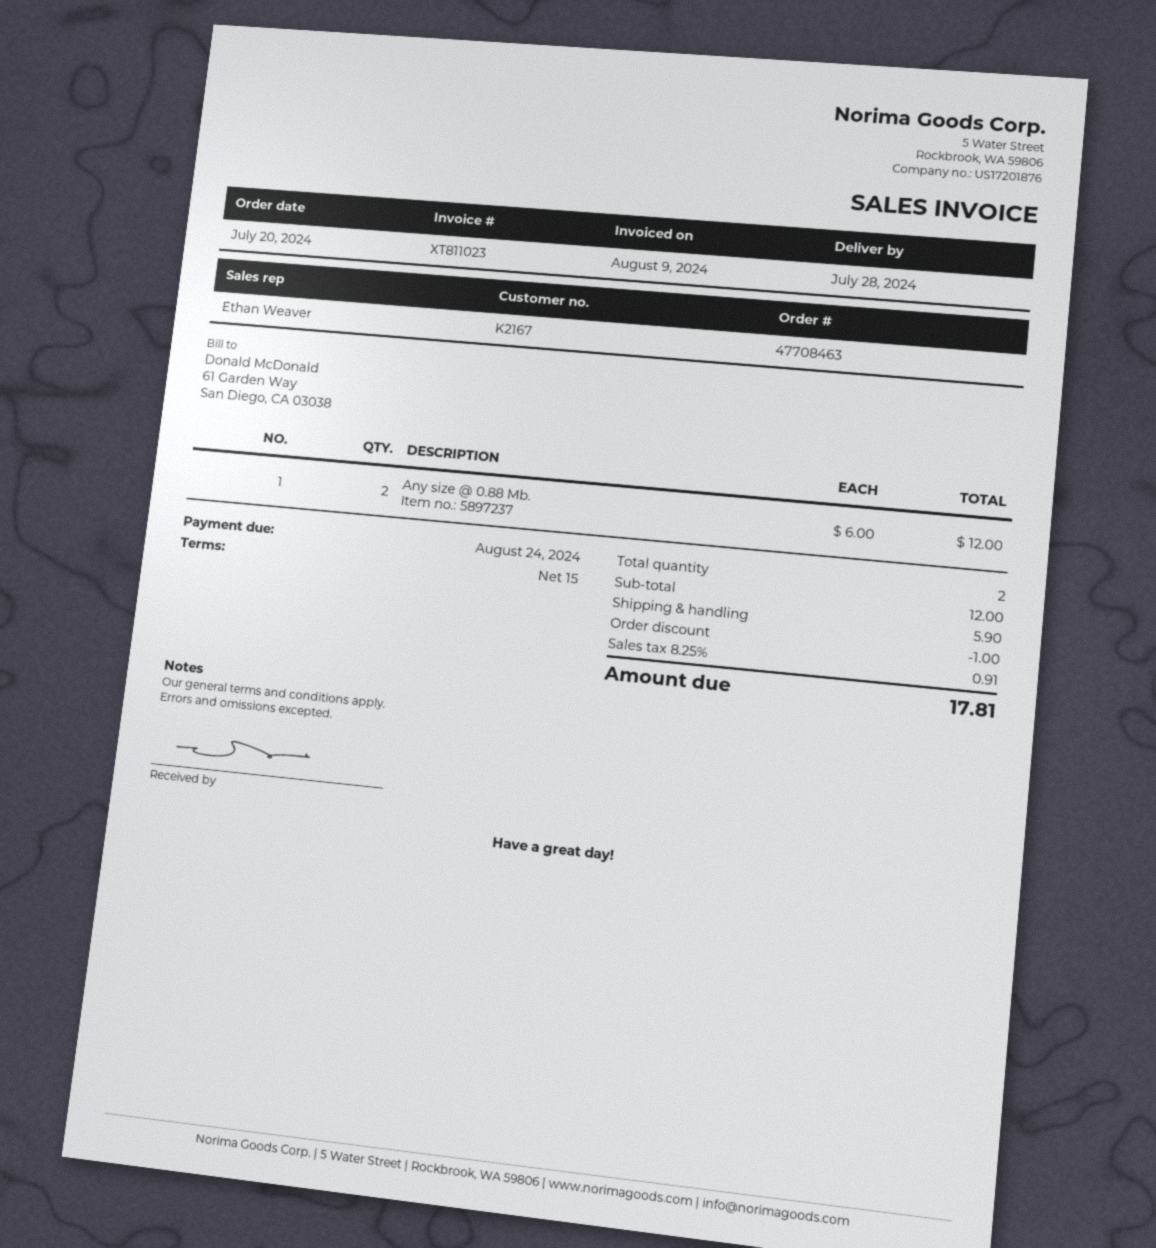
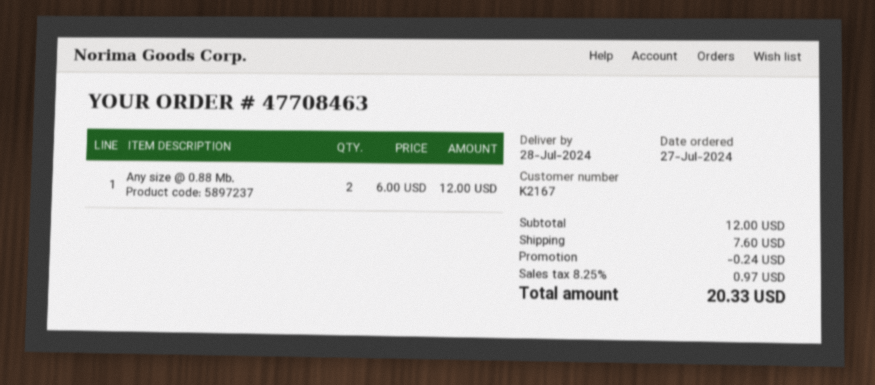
order date: 2024-07-20 -> 2024-07-27
discount: 1.00 -> 0.24
shipping: 5.90 -> 7.60
tax: 8.25% = 0.91 -> 8.25% = 0.97
total: 17.81 -> 20.33

